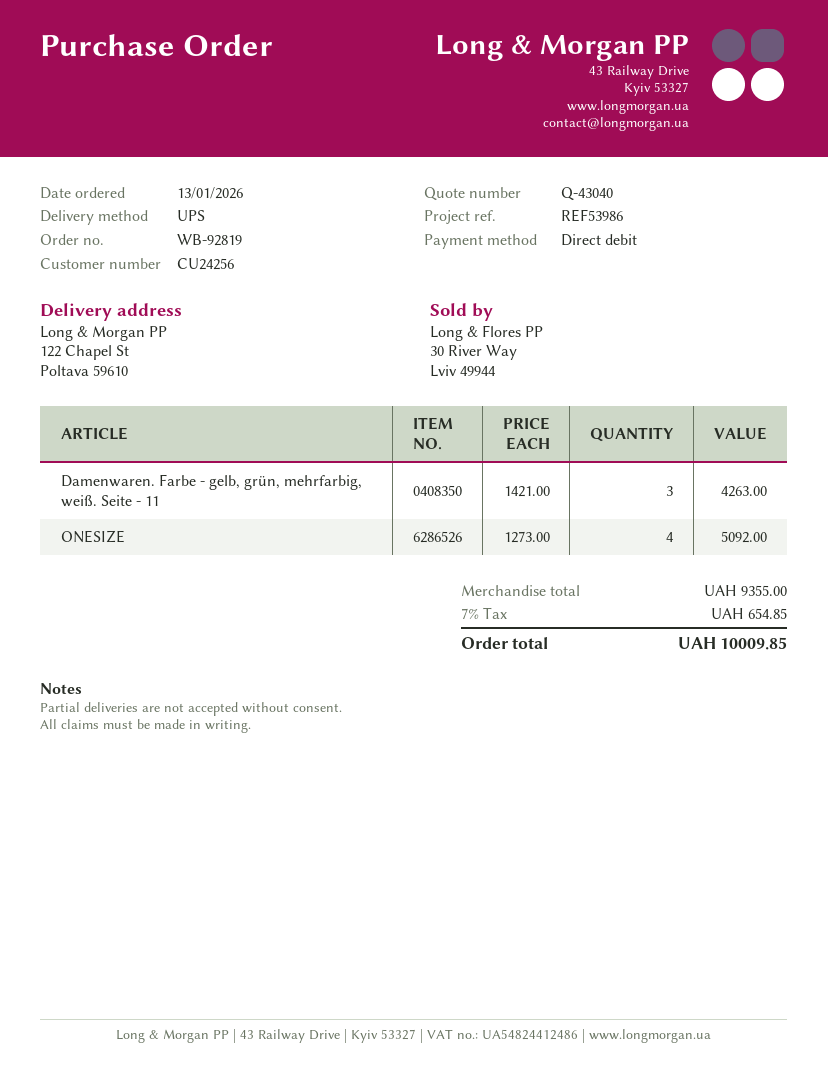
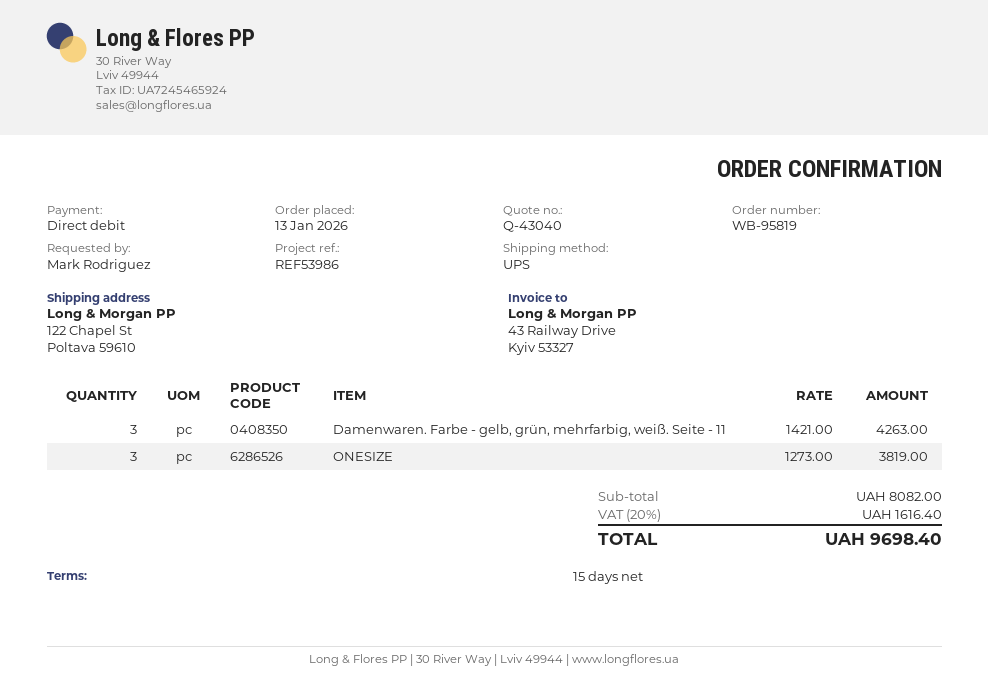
order number: WB-92819 -> WB-95819
ONESIZE: 4 x 1273.00 = 5092.00 -> 3 x 1273.00 = 3819.00
subtotal: 9355.00 -> 8082.00
tax: 7% = 654.85 -> 20% = 1616.40
total: 10009.85 -> 9698.40

